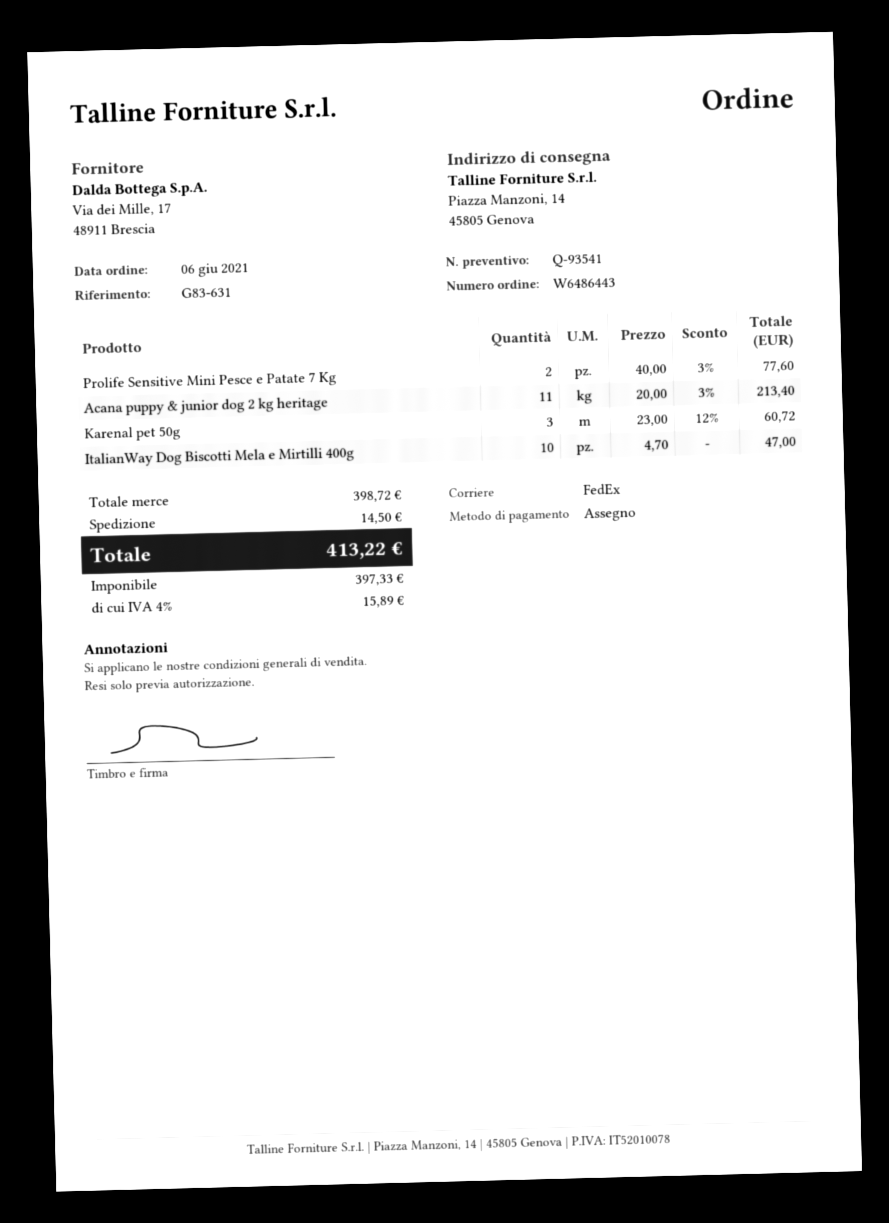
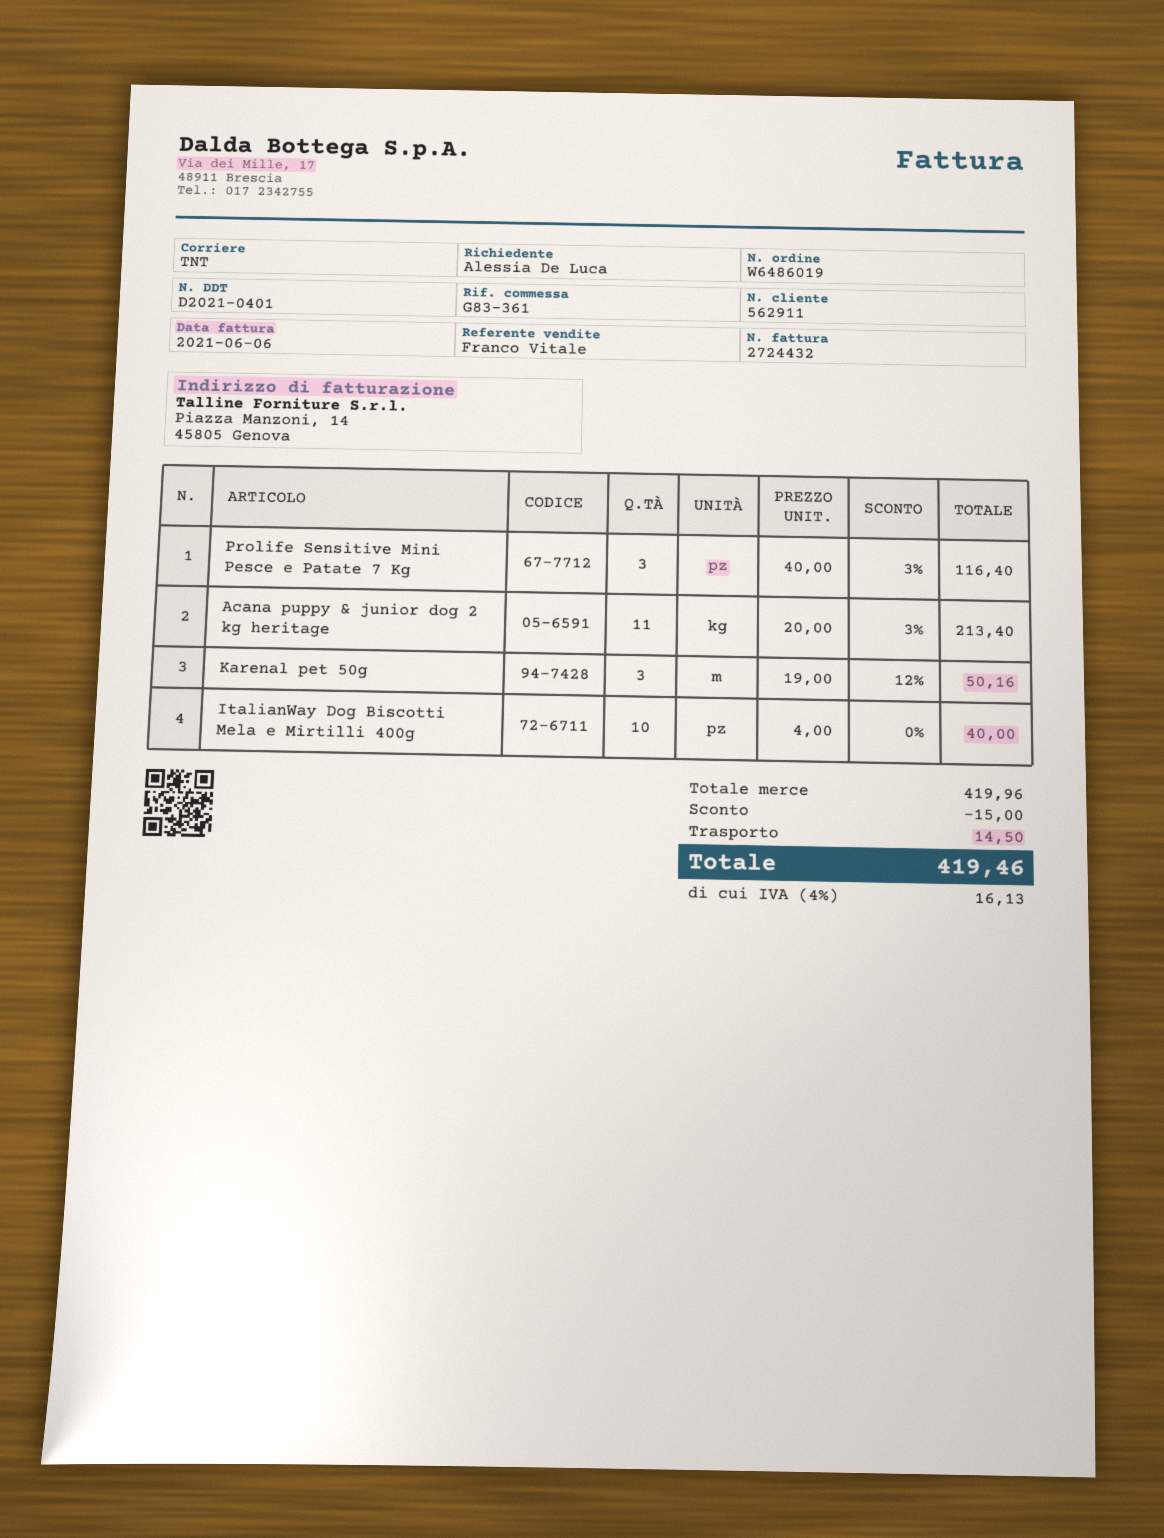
order number: W6486443 -> W6486019
reference: G83-631 -> G83-361
shipping method: FedEx -> TNT
Prolife Sensitive Mini Pesce e Patate 7 Kg: 2 x 40.00 - 3% = 77.60 -> 3 x 40.00 - 3% = 116.40
Karenal pet 50g: 3 x 23.00 - 12% = 60.72 -> 3 x 19.00 - 12% = 50.16
ItalianWay Dog Biscotti Mela e Mirtilli 400g: 10 x 4.70 = 47.00 -> 10 x 4.00 = 40.00
subtotal: 398.72 -> 419.96
discount: none -> 15.00
tax: 4% = 15.89 -> 4% = 16.13
total: 413.22 -> 419.46

